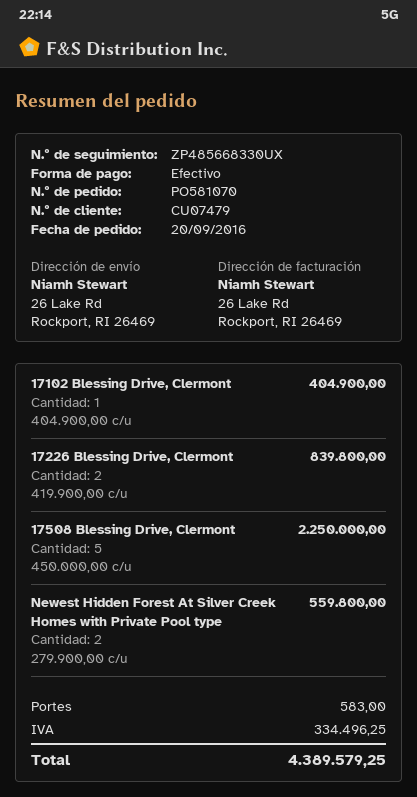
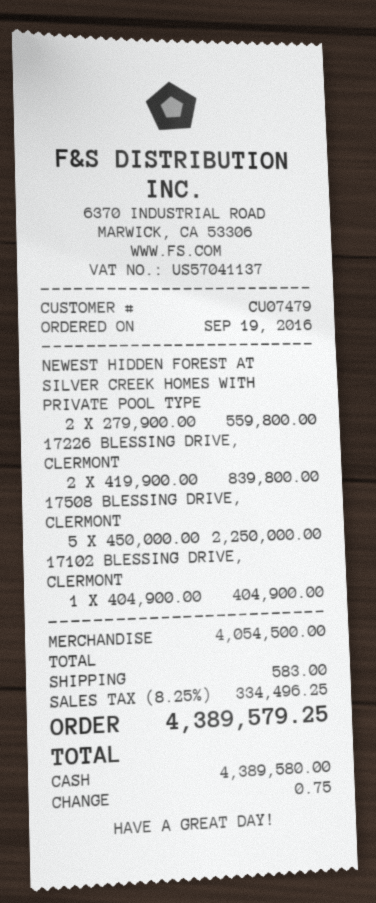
order date: 2016-09-20 -> 2016-09-19

